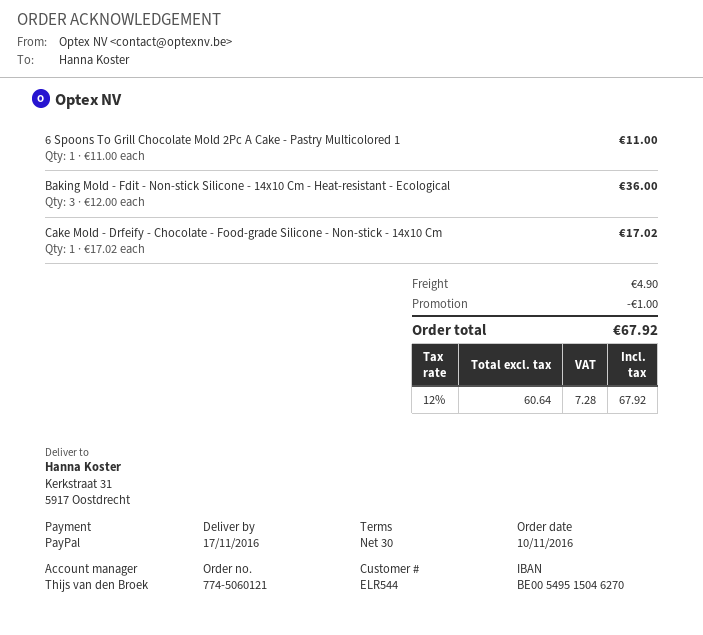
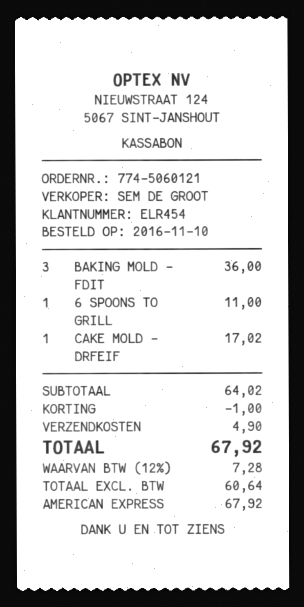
customer number: ELR544 -> ELR454
sales rep: Thijs van den Broek -> SEM DE GROOT
payment method: PayPal -> American Express

